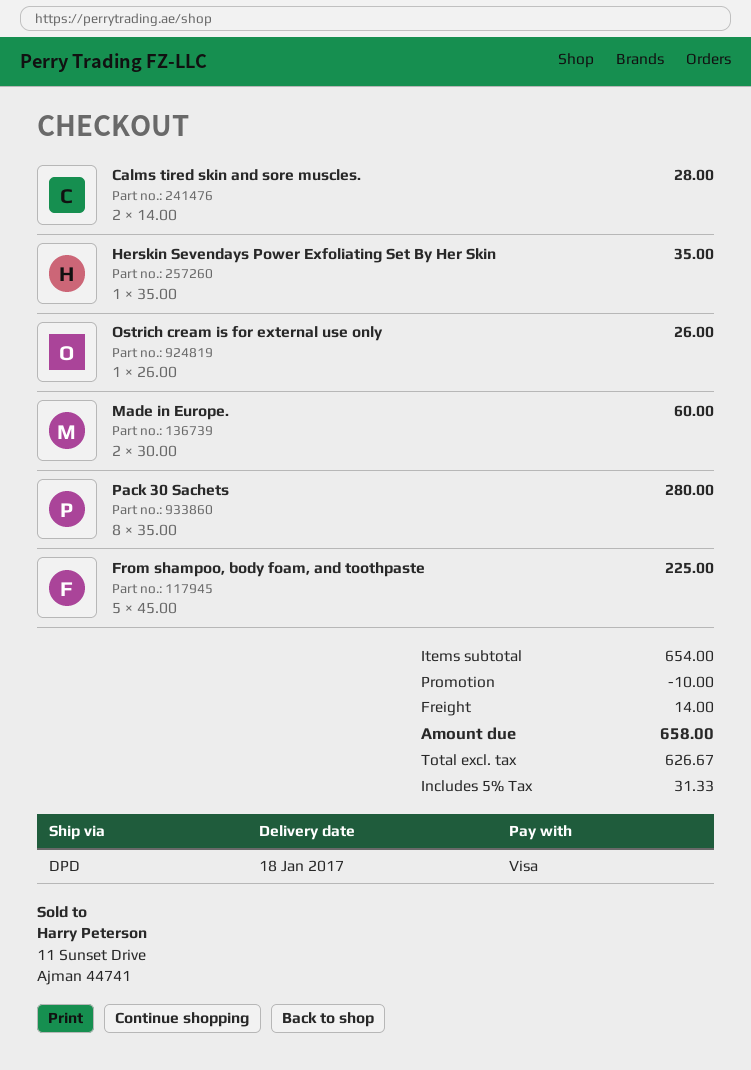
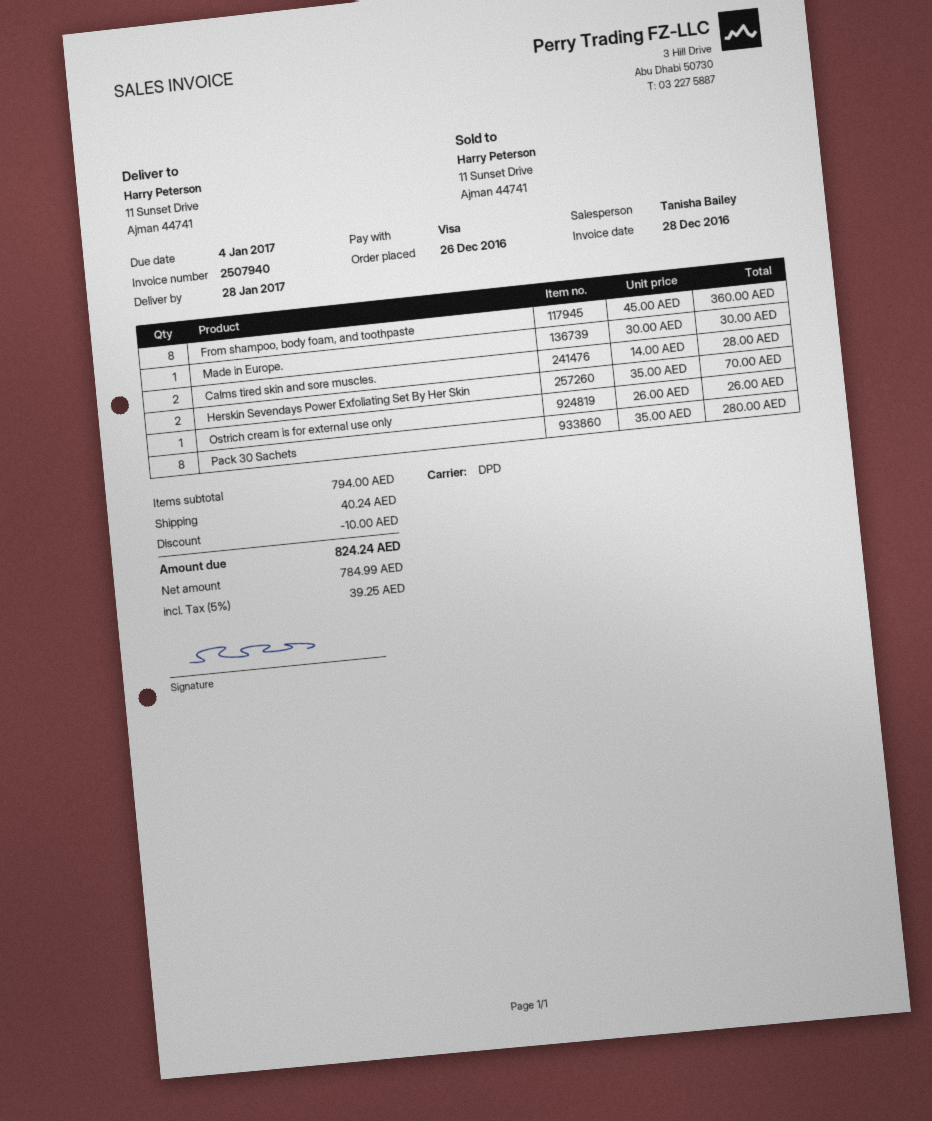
delivery date: 2017-01-18 -> 2017-01-28
Herskin Sevendays Power Exfoliating Set By Her Skin: 1 x 35.00 = 35.00 -> 2 x 35.00 = 70.00
Made in Europe.: 2 x 30.00 = 60.00 -> 1 x 30.00 = 30.00
From shampoo, body foam, and toothpaste: 5 x 45.00 = 225.00 -> 8 x 45.00 = 360.00
subtotal: 654.00 -> 794.00
shipping: 14.00 -> 40.24
net: 626.67 -> 784.99
tax: 5% = 31.33 -> 5% = 39.25
total: 658.00 -> 824.24

